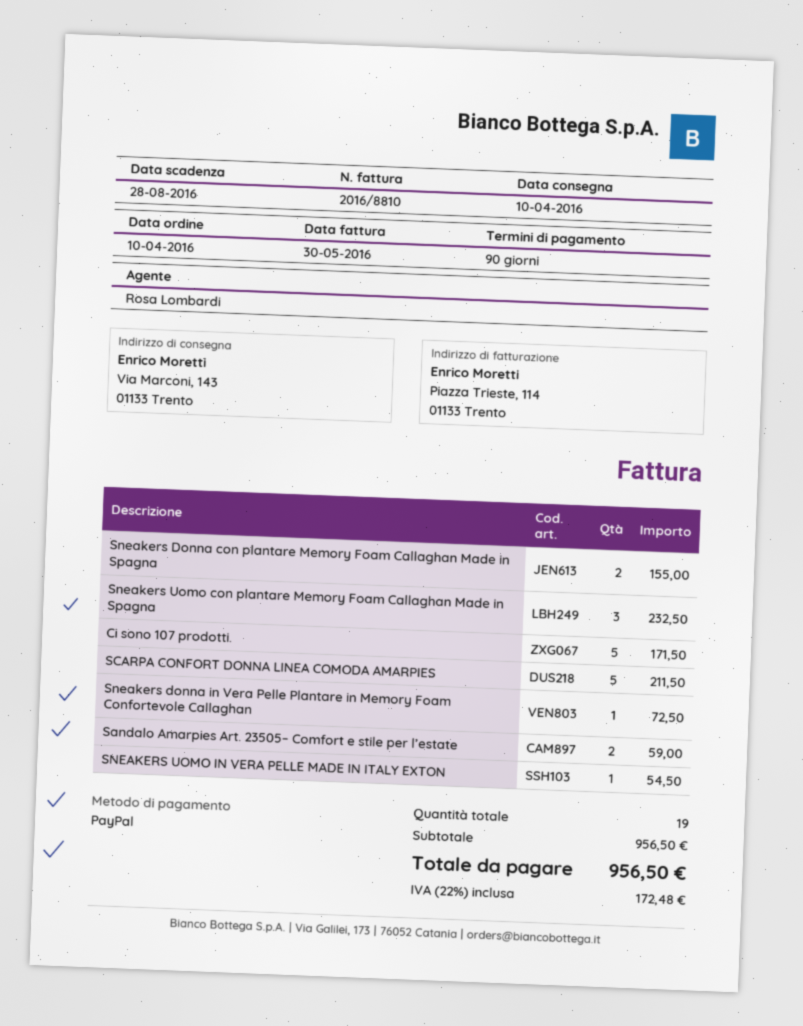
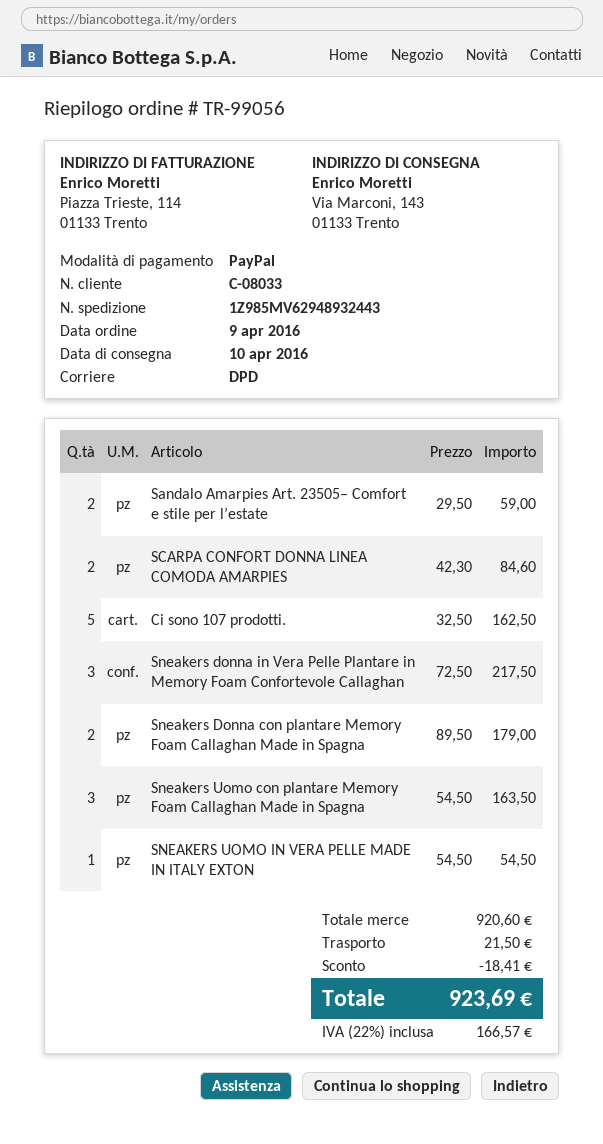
order date: 2016-04-10 -> 2016-04-09
Sneakers Donna con plantare Memory Foam Callaghan Made in Spagna: 2 for 155.00 -> 2 for 179.00
Sneakers Uomo con plantare Memory Foam Callaghan Made in Spagna: 3 for 232.50 -> 3 for 163.50
Ci sono 107 prodotti.: 5 for 171.50 -> 5 for 162.50
SCARPA CONFORT DONNA LINEA COMODA AMARPIES: 5 for 211.50 -> 2 for 84.60
Sneakers donna in Vera Pelle Plantare in Memory Foam Confortevole Callaghan: 1 for 72.50 -> 3 for 217.50
subtotal: 956.50 -> 920.60
discount: none -> 18.41
shipping: none -> 21.50
tax: 22% = 172.48 -> 22% = 166.57
total: 956.50 -> 923.69

